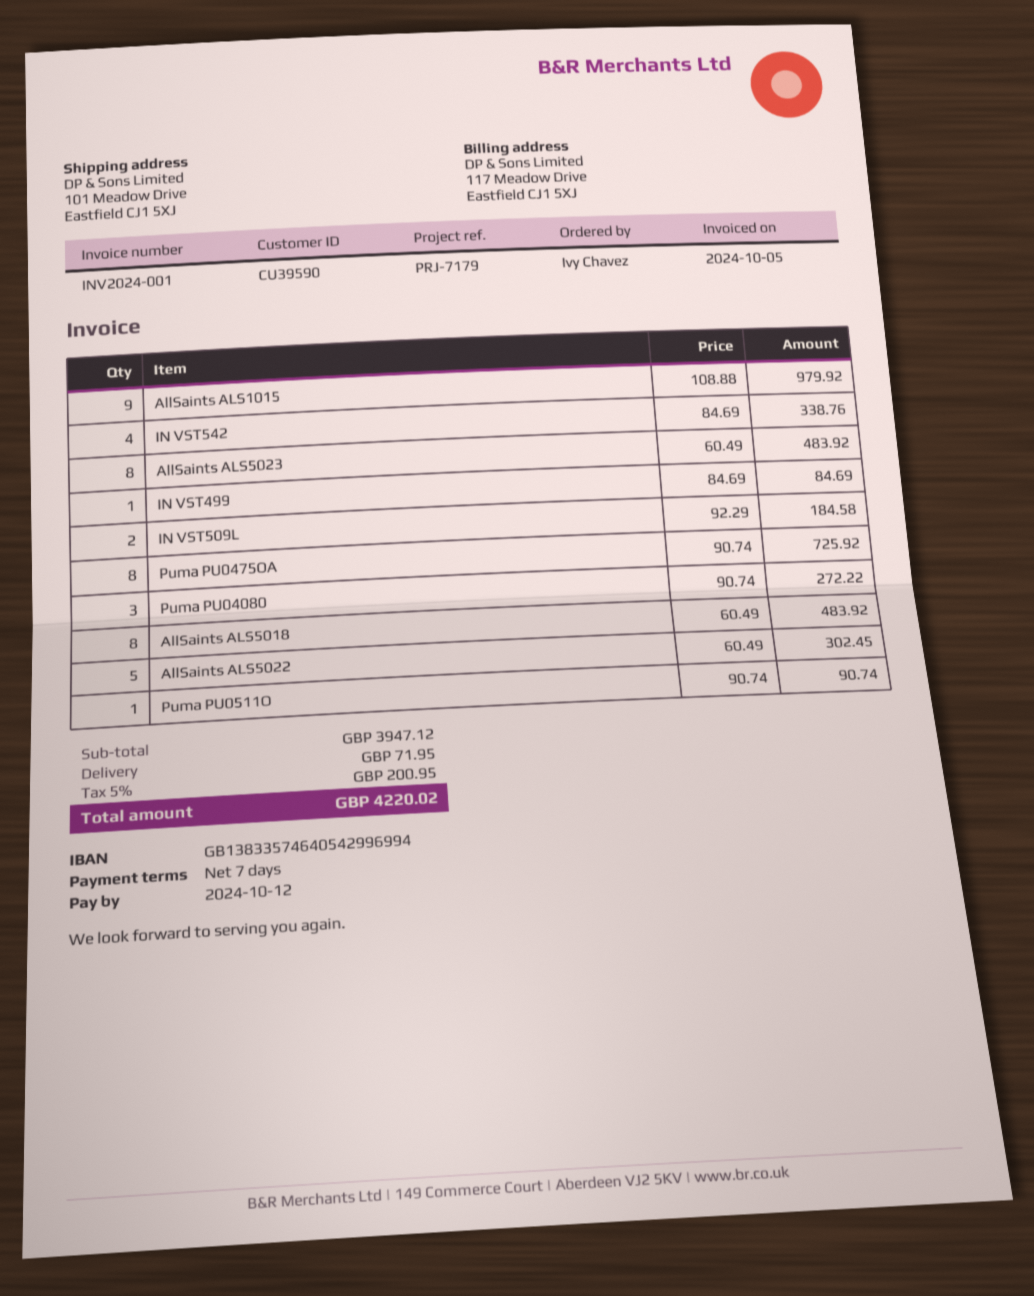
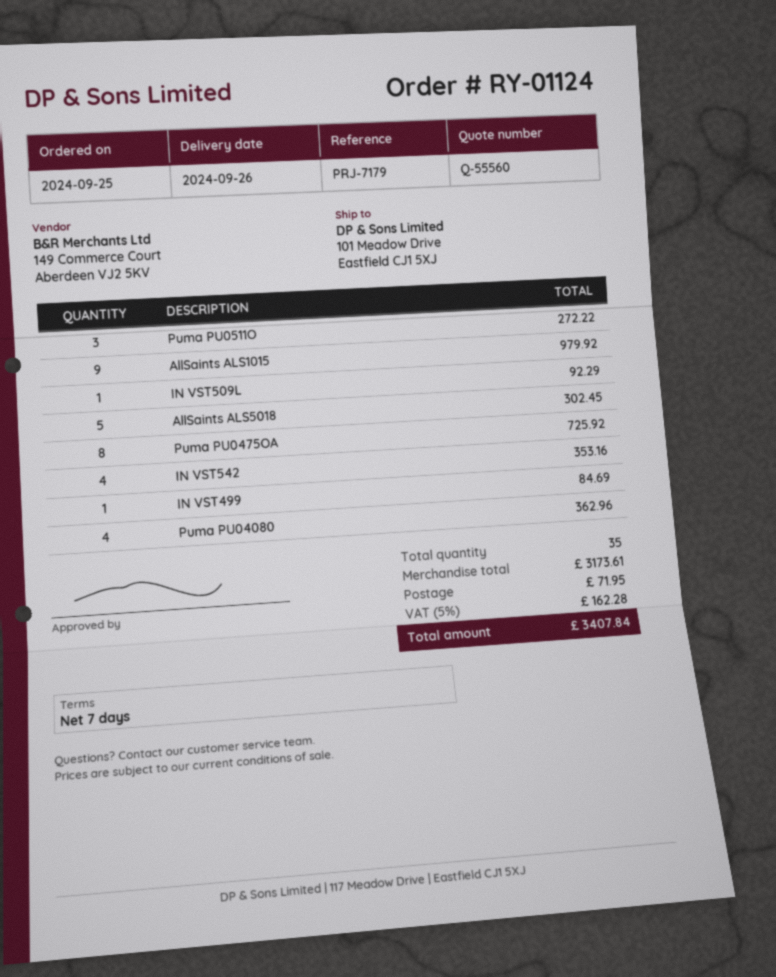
IN VST542: 4 for 338.76 -> 4 for 353.16
AllSaints ALS5023: 8 for 483.92 -> none
IN VST509L: 2 for 184.58 -> 1 for 92.29
Puma PU04080: 3 for 272.22 -> 4 for 362.96
AllSaints ALS5018: 8 for 483.92 -> 5 for 302.45
AllSaints ALS5022: 5 for 302.45 -> none
Puma PU0511O: 1 for 90.74 -> 3 for 272.22
subtotal: 3947.12 -> 3173.61
tax: 5% = 200.95 -> 5% = 162.28
total: 4220.02 -> 3407.84

